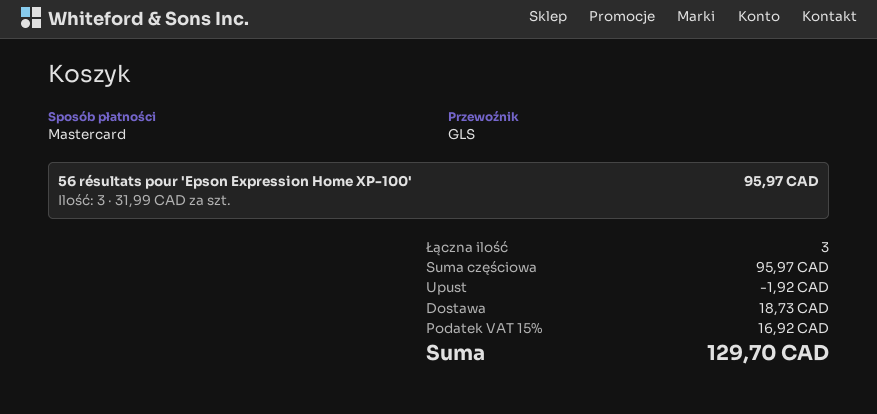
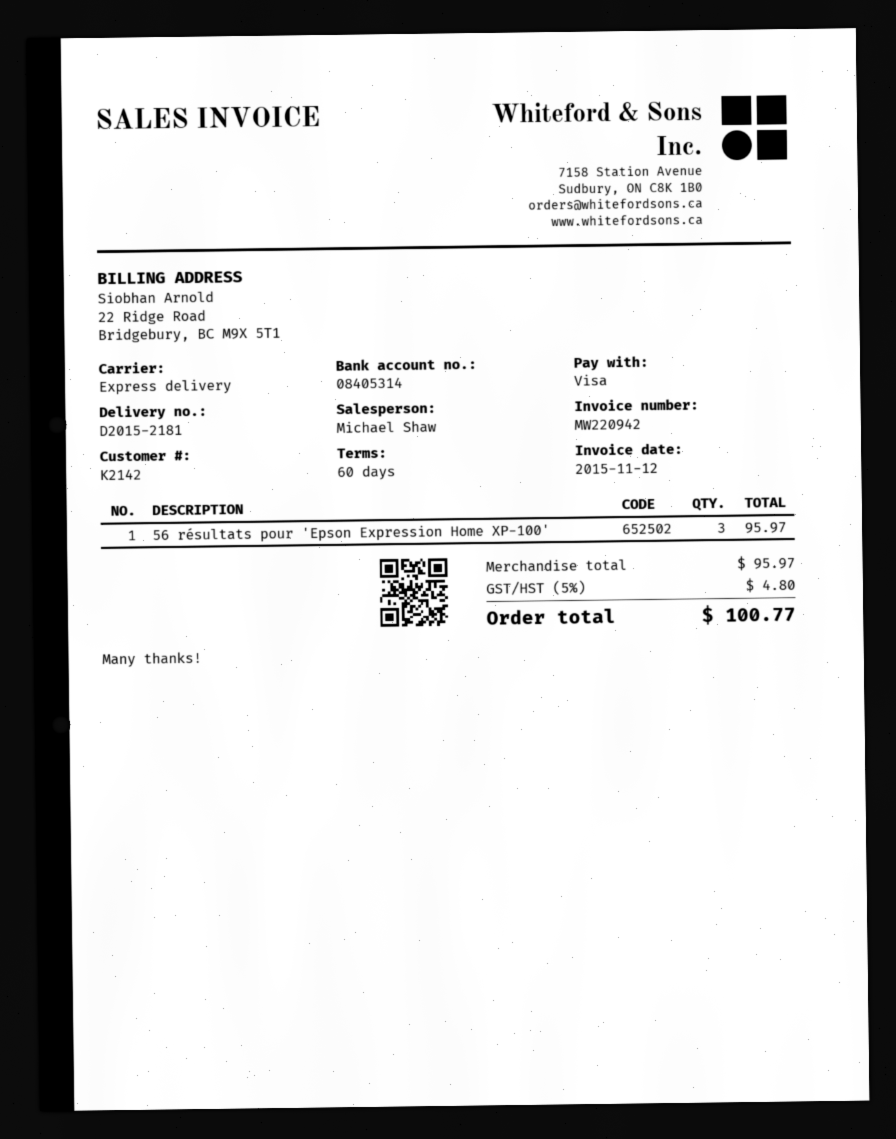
payment method: Mastercard -> Visa
shipping method: GLS -> express
discount: 1.92 -> none
shipping: 18.73 -> none
tax: 15% = 16.92 -> 5% = 4.80
total: 129.70 -> 100.77

